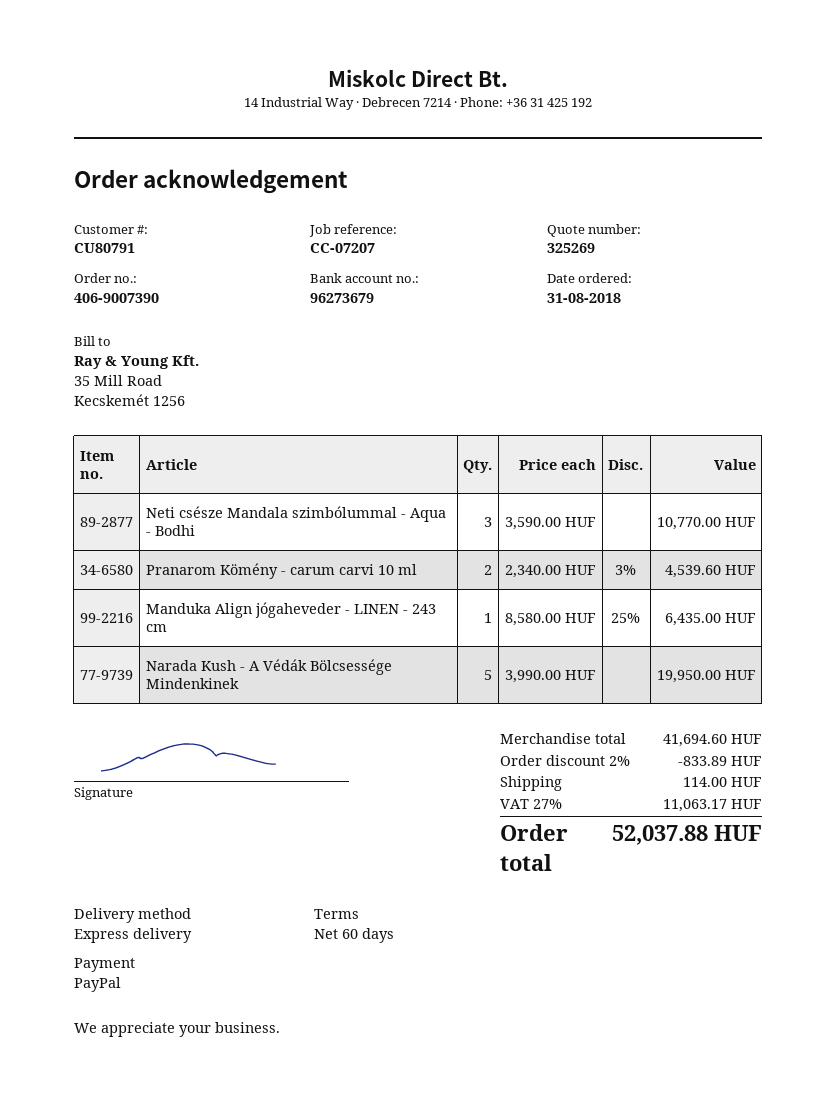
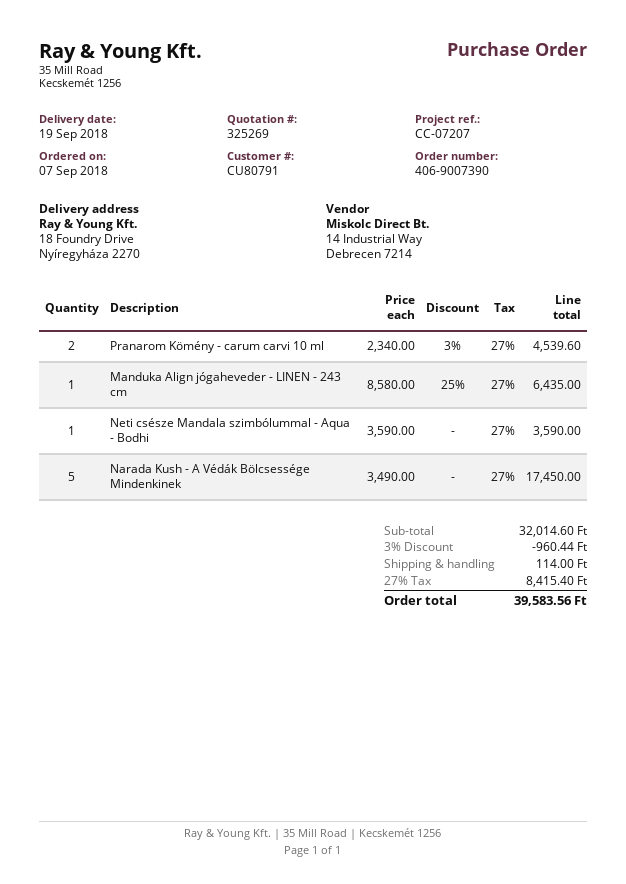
order date: 2018-08-31 -> 2018-09-07
Neti csésze Mandala szimbólummal - Aqua - Bodhi: 3 x 3590.00 = 10770.00 -> 1 x 3590.00 = 3590.00
Narada Kush - A Védák Bölcsessége Mindenkinek: 5 x 3990.00 = 19950.00 -> 5 x 3490.00 = 17450.00
subtotal: 41694.60 -> 32014.60
discount: 2% = 833.89 -> 3% = 960.44
tax: 27% = 11063.17 -> 27% = 8415.40
total: 52037.88 -> 39583.56

